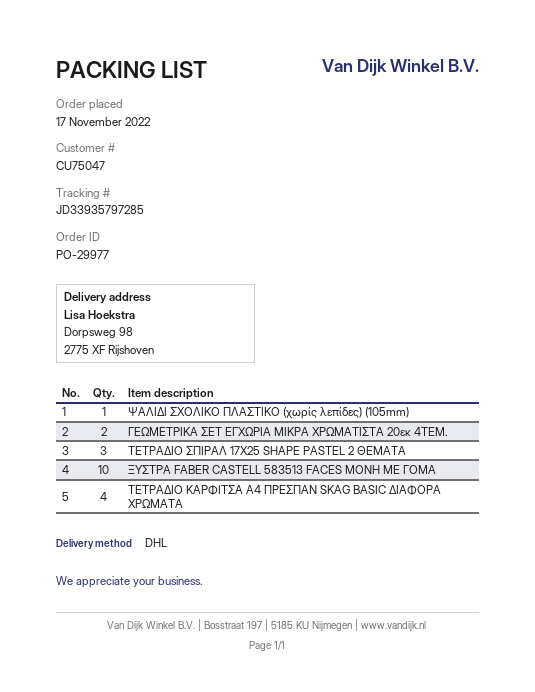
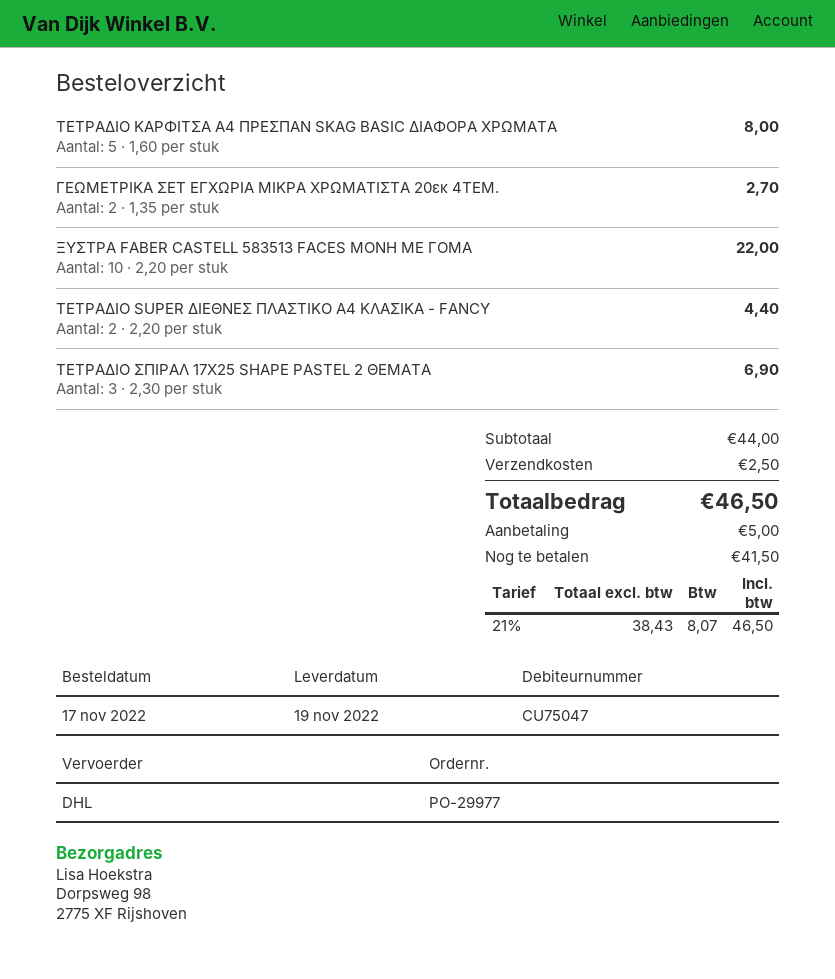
ΨΑΛΙΔΙ ΣΧΟΛΙΚΟ ΠΛΑΣΤΙΚΟ (χωρίς λεπίδες) (105mm): 1 -> none
ΤΕΤΡΑΔΙΟ ΚΑΡΦΙΤΣΑ Α4 ΠΡΕΣΠΑΝ SKAG BASIC ΔΙΑΦΟΡΑ ΧΡΩΜΑΤΑ: 4 -> 5
TΕΤΡΑΔΙΟ SUPER ΔΙΕΘΝΕΣ ΠΛΑΣΤΙΚΟ Α4 ΚΛΑΣΙΚΑ - FANCY: none -> 2

